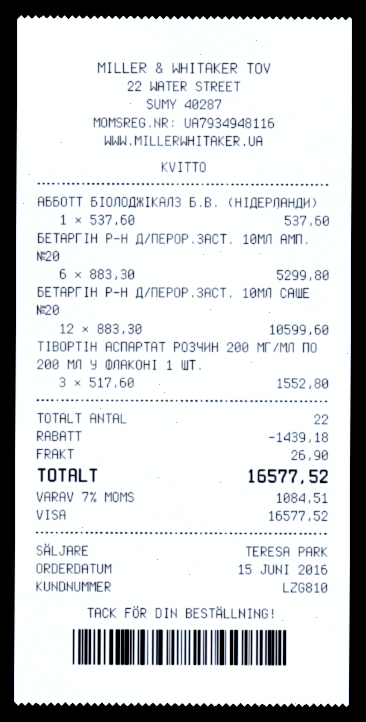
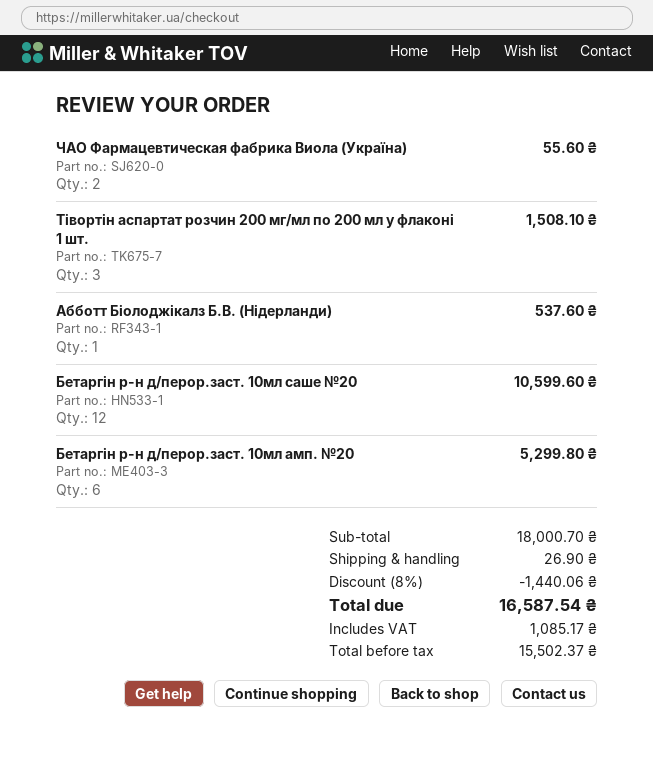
ТІВОРТІН АСПАРТАТ РОЗЧИН 200 МГ/МЛ ПО 200 МЛ У ФЛАКОНІ 1 ШТ.: 3 for 1552.80 -> 3 for 1508.10
ЧАО Фармацевтическая фабрика Виола (Україна): none -> 2 for 55.60
discount: 1439.18 -> 1440.06
tax: 1084.51 -> 1085.17
total: 16577.52 -> 16587.54

